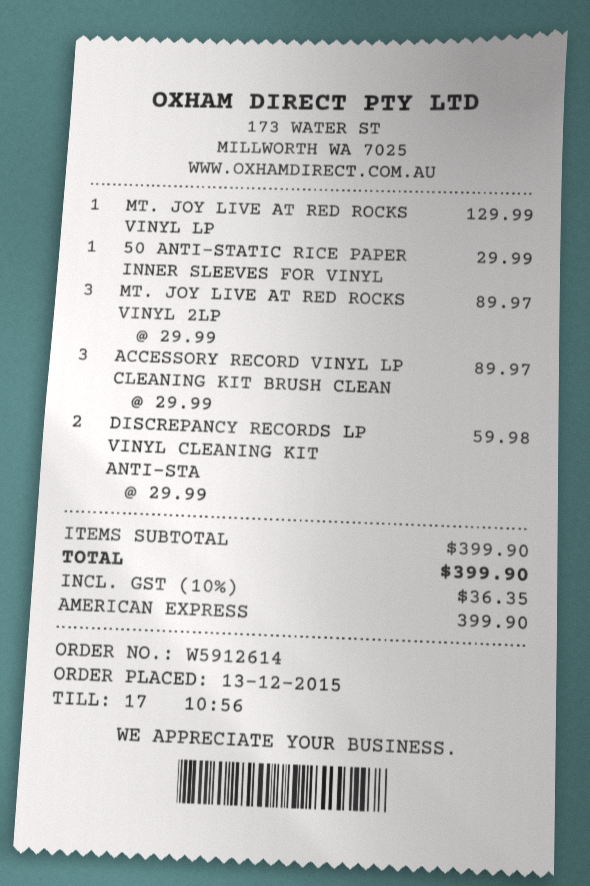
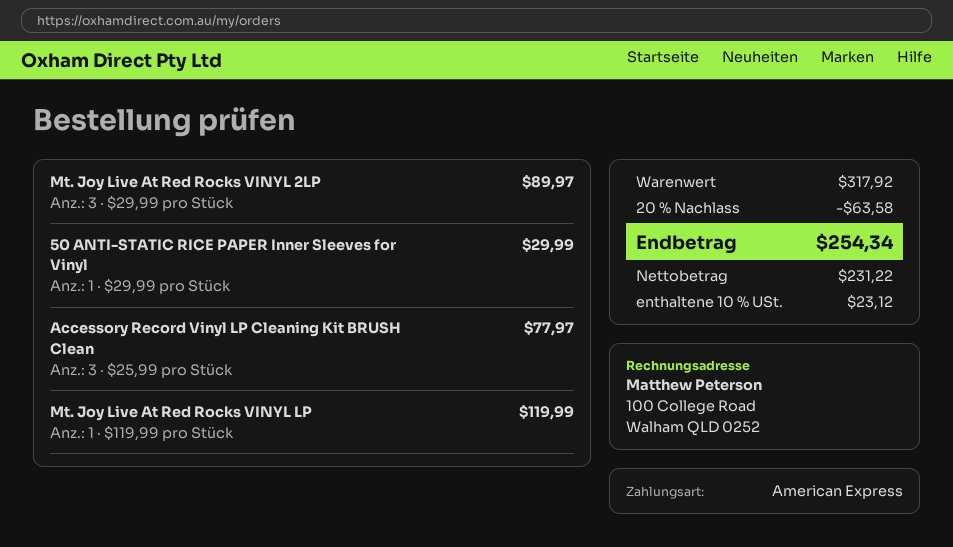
MT. JOY LIVE AT RED ROCKS VINYL LP: 1 x 129.99 = 129.99 -> 1 x 119.99 = 119.99
ACCESSORY RECORD VINYL LP CLEANING KIT BRUSH CLEAN: 3 x 29.99 = 89.97 -> 3 x 25.99 = 77.97
DISCREPANCY RECORDS LP VINYL CLEANING KIT ANTI-STA: 2 x 29.99 = 59.98 -> none
subtotal: 399.90 -> 317.92
discount: none -> 20% = 63.58
tax: 10% = 36.35 -> 10% = 23.12
total: 399.90 -> 254.34

